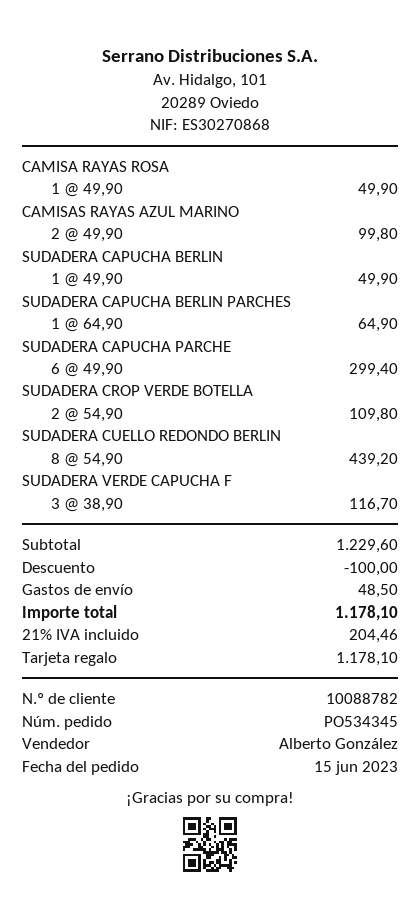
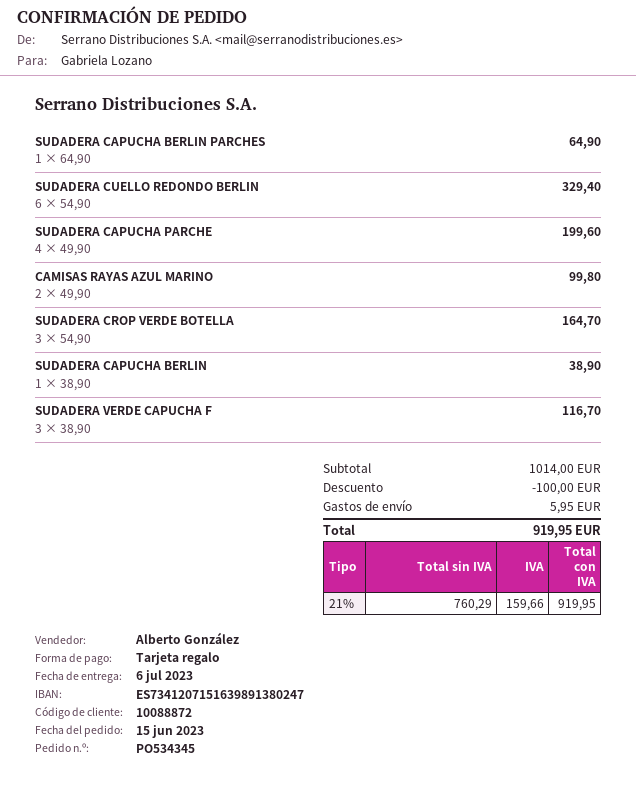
customer number: 10088782 -> 10088872
CAMISA RAYAS ROSA: 1 x 49.90 = 49.90 -> none
SUDADERA CAPUCHA BERLIN: 1 x 49.90 = 49.90 -> 1 x 38.90 = 38.90
SUDADERA CAPUCHA PARCHE: 6 x 49.90 = 299.40 -> 4 x 49.90 = 199.60
SUDADERA CROP VERDE BOTELLA: 2 x 54.90 = 109.80 -> 3 x 54.90 = 164.70
SUDADERA CUELLO REDONDO BERLIN: 8 x 54.90 = 439.20 -> 6 x 54.90 = 329.40
subtotal: 1229.60 -> 1014.00
shipping: 48.50 -> 5.95
tax: 21% = 204.46 -> 21% = 159.66
total: 1178.10 -> 919.95

